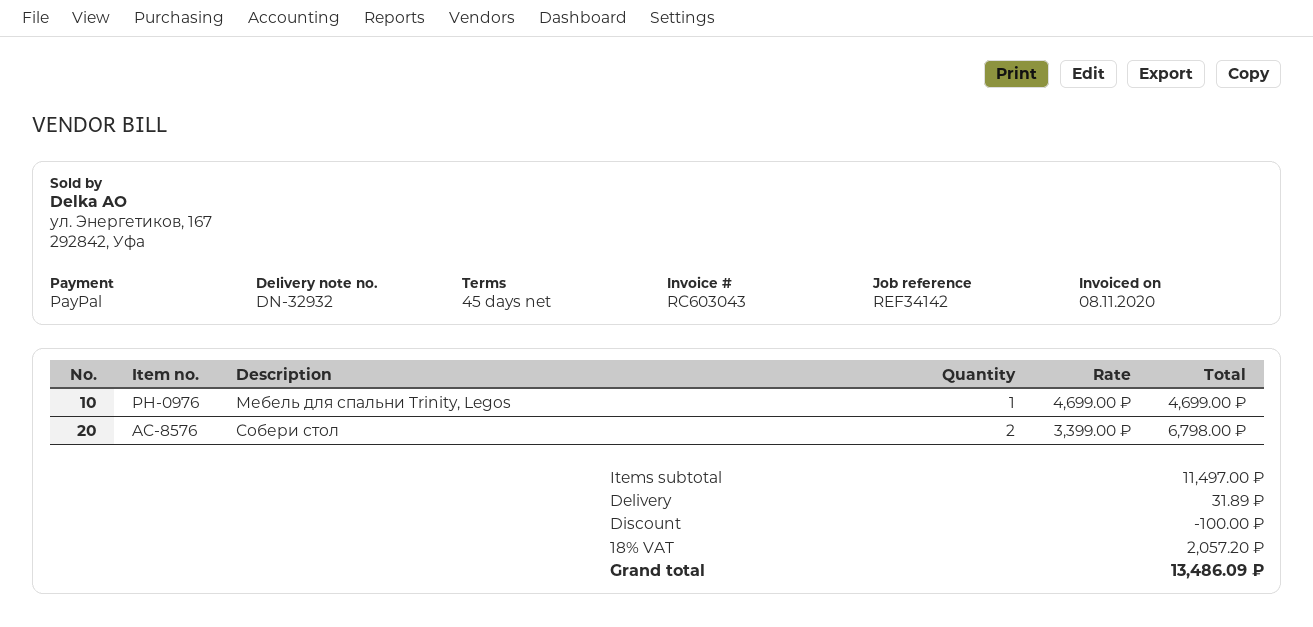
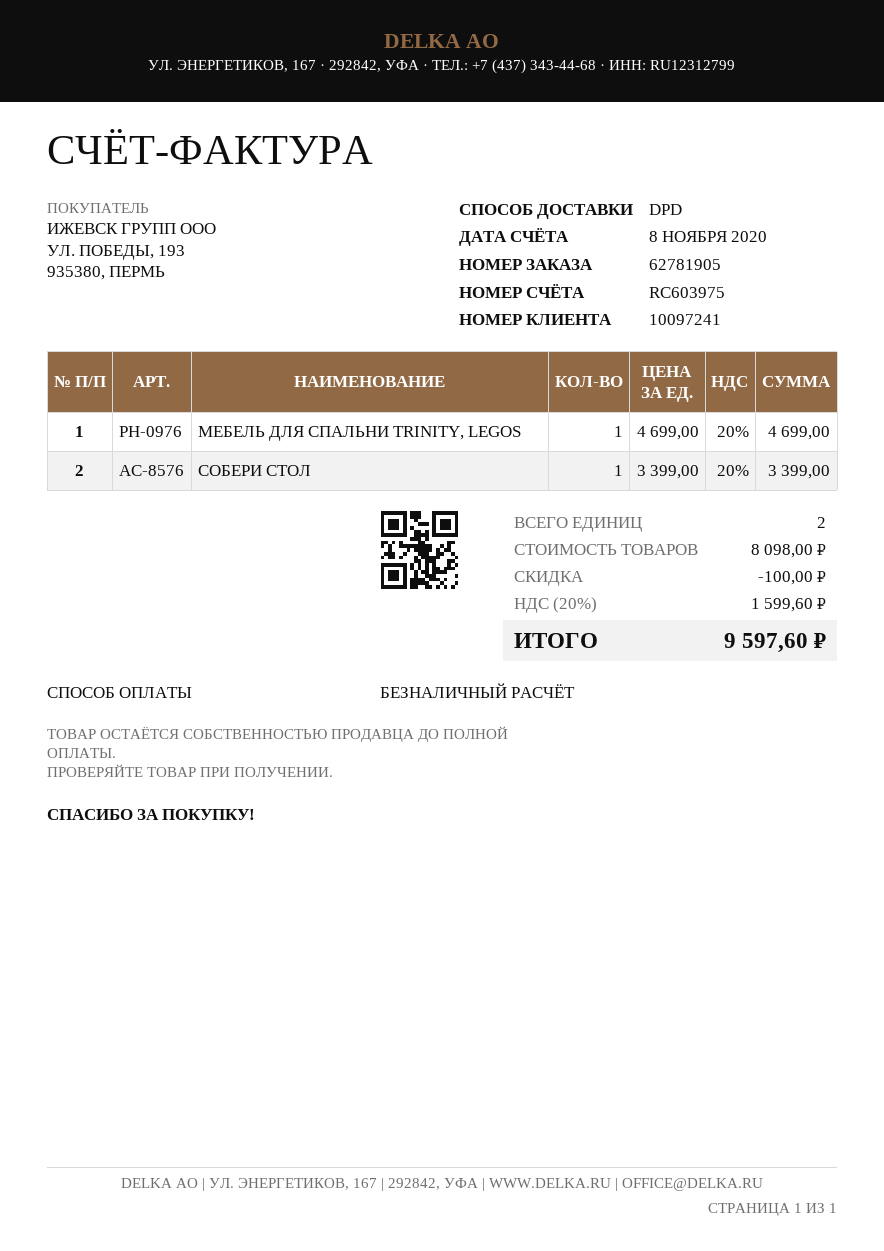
invoice number: RC603043 -> RC603975
payment method: PayPal -> bank transfer
Собери стол: 2 x 3399.00 = 6798.00 -> 1 x 3399.00 = 3399.00
subtotal: 11497.00 -> 8098.00
shipping: 31.89 -> none
tax: 18% = 2057.20 -> 20% = 1599.60
total: 13486.09 -> 9597.60

